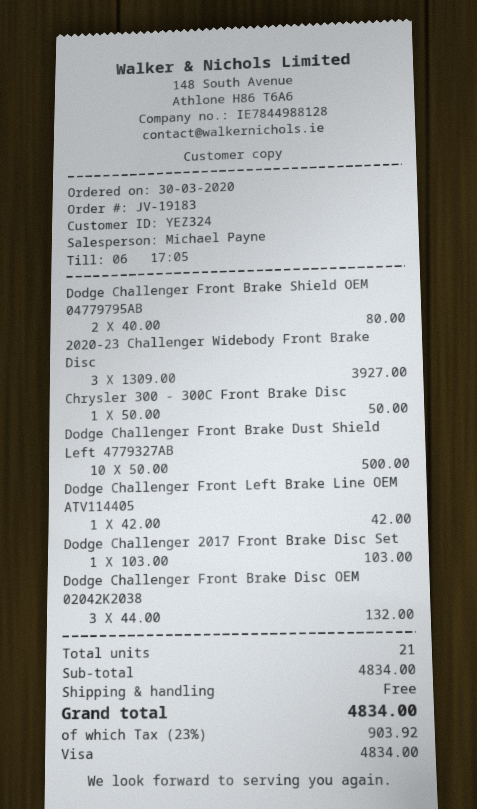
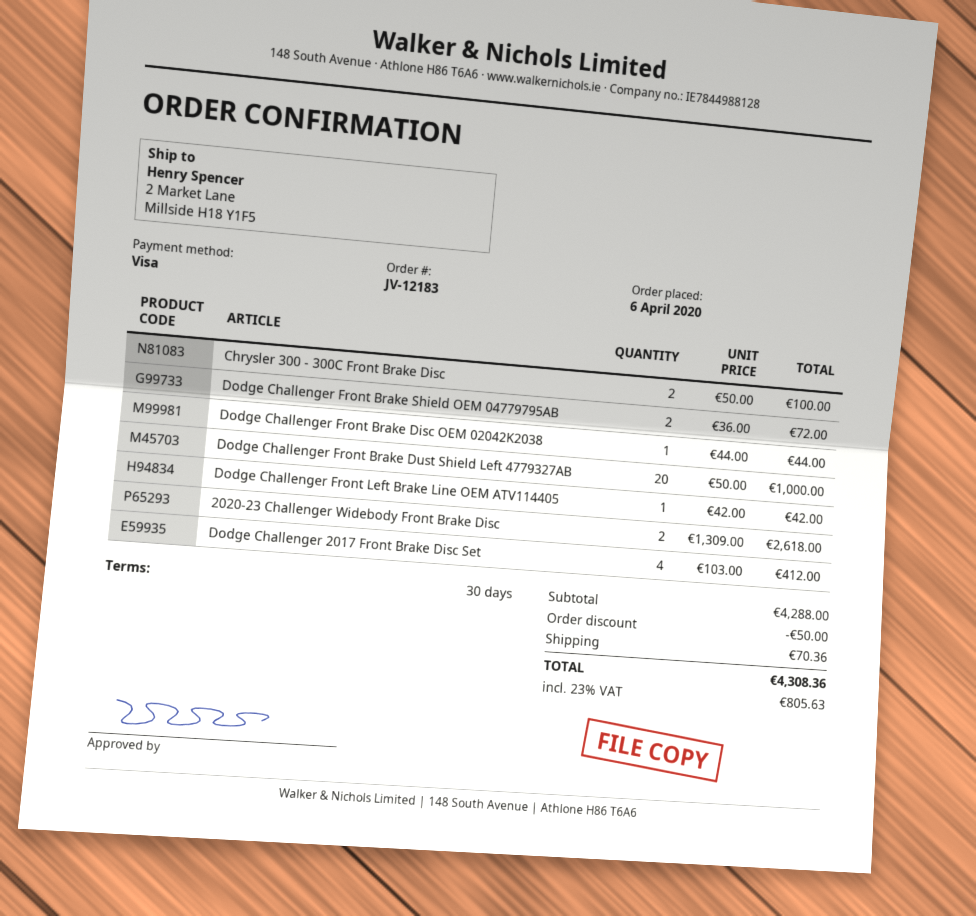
order number: JV-19183 -> JV-12183
order date: 2020-03-30 -> 2020-04-06
Dodge Challenger Front Brake Shield OEM 04779795AB: 2 x 40.00 = 80.00 -> 2 x 36.00 = 72.00
2020-23 Challenger Widebody Front Brake Disc: 3 x 1309.00 = 3927.00 -> 2 x 1309.00 = 2618.00
Chrysler 300 - 300C Front Brake Disc: 1 x 50.00 = 50.00 -> 2 x 50.00 = 100.00
Dodge Challenger Front Brake Dust Shield Left 4779327AB: 10 x 50.00 = 500.00 -> 20 x 50.00 = 1000.00
Dodge Challenger 2017 Front Brake Disc Set: 1 x 103.00 = 103.00 -> 4 x 103.00 = 412.00
Dodge Challenger Front Brake Disc OEM 02042K2038: 3 x 44.00 = 132.00 -> 1 x 44.00 = 44.00
subtotal: 4834.00 -> 4288.00
discount: none -> 50.00
shipping: 0.00 -> 70.36
tax: 23% = 903.92 -> 23% = 805.63
total: 4834.00 -> 4308.36

